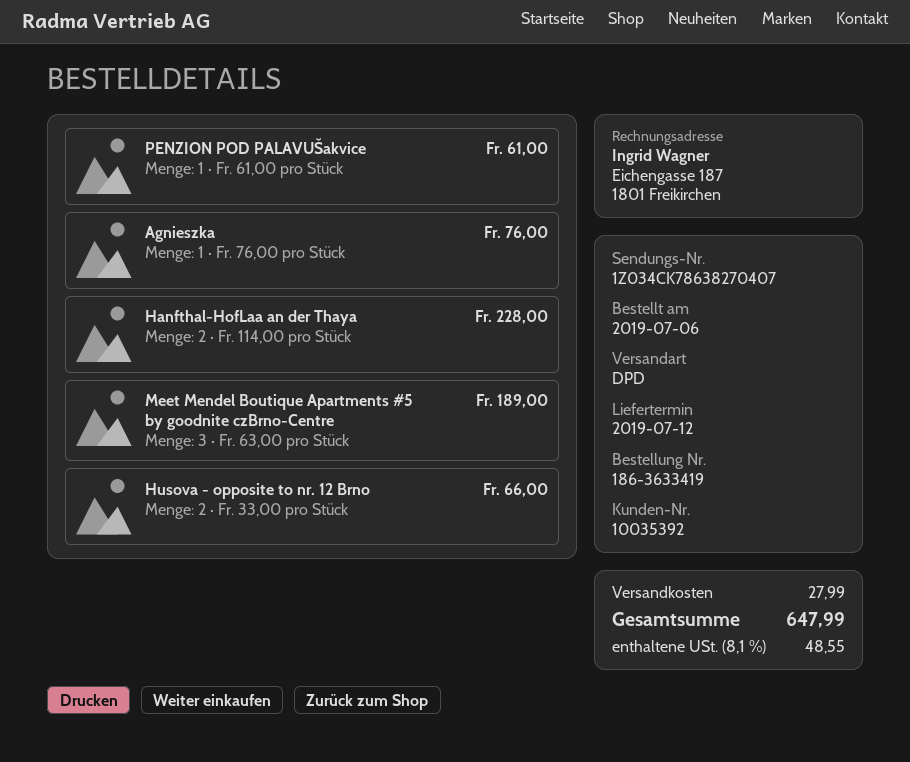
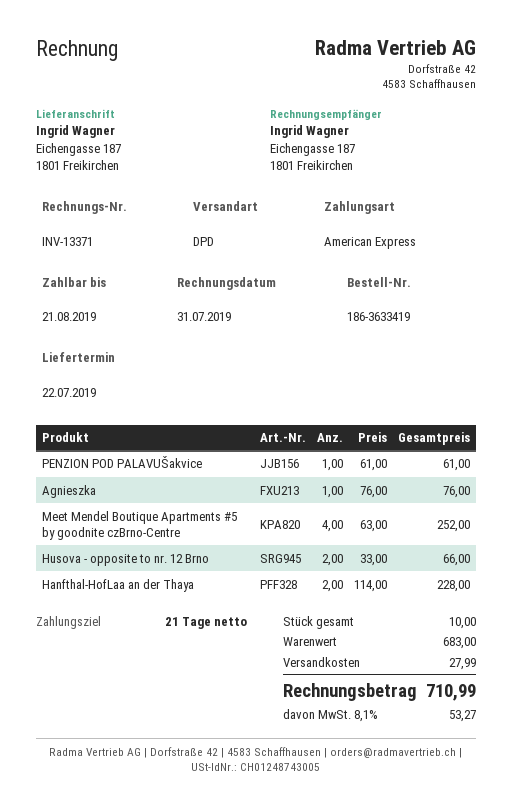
delivery date: 2019-07-12 -> 2019-07-22
Meet Mendel Boutique Apartments #5 by goodnite czBrno-Centre: 3 x 63.00 = 189.00 -> 4 x 63.00 = 252.00
tax: 8.1% = 48.55 -> 8.1% = 53.27
total: 647.99 -> 710.99

